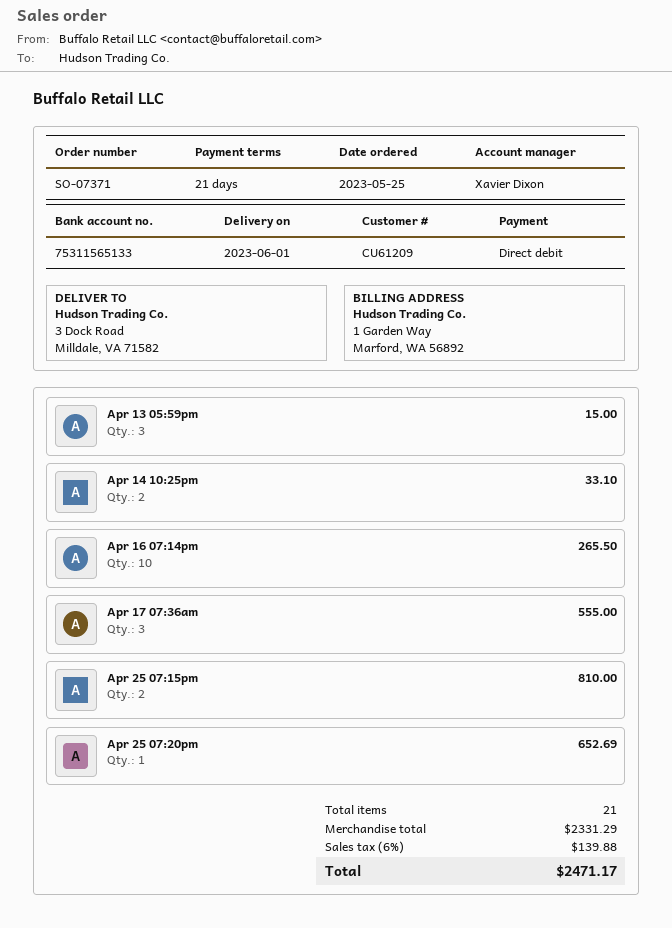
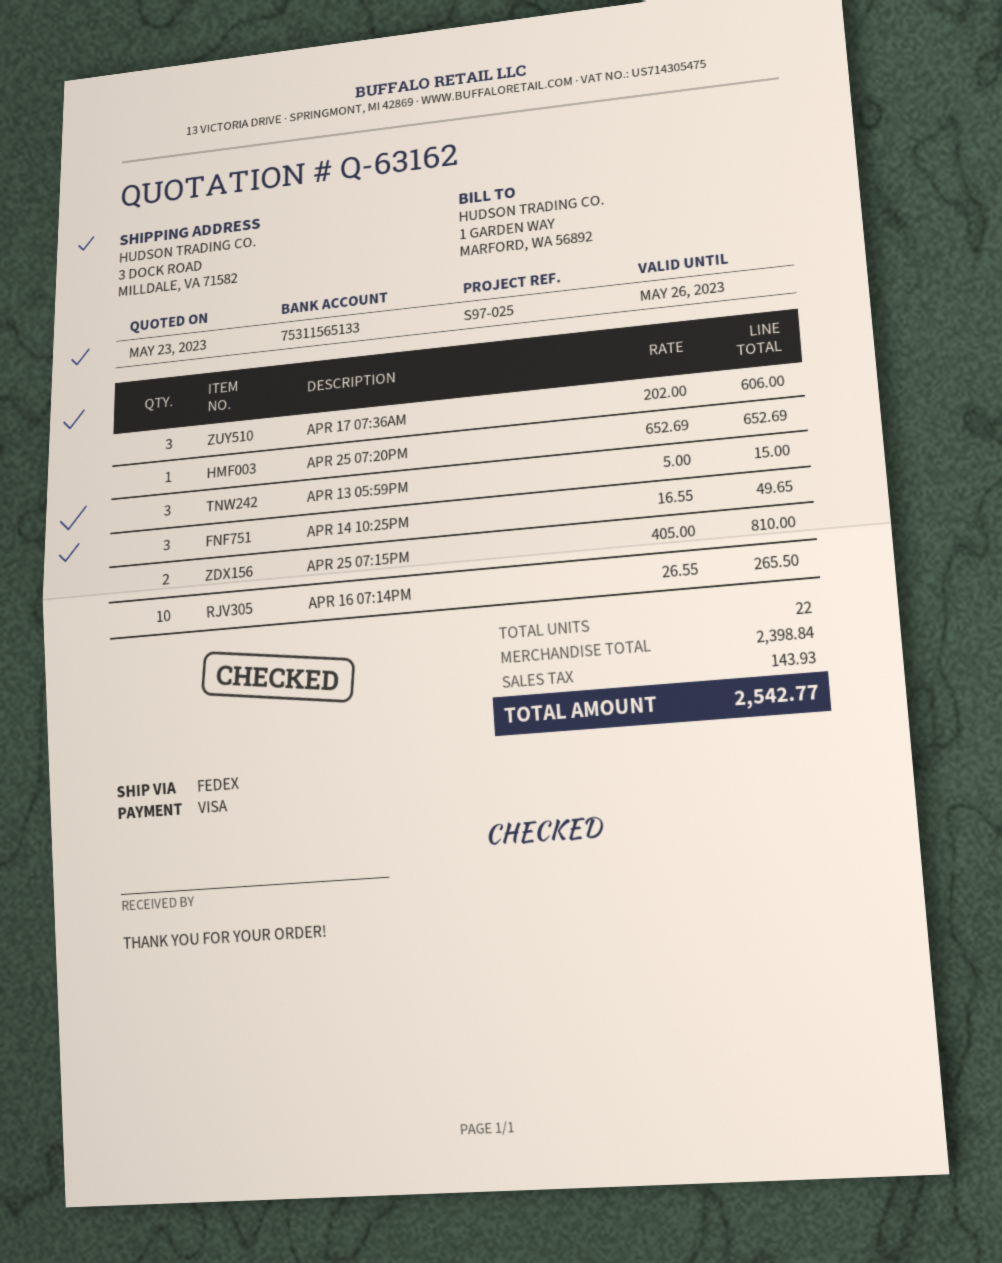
payment method: direct debit -> Visa
Apr 14 10:25pm: 2 for 33.10 -> 3 for 49.65
Apr 17 07:36am: 3 for 555.00 -> 3 for 606.00
total quantity: 21 -> 22
subtotal: 2331.29 -> 2398.84
tax: 139.88 -> 143.93
total: 2471.17 -> 2542.77

